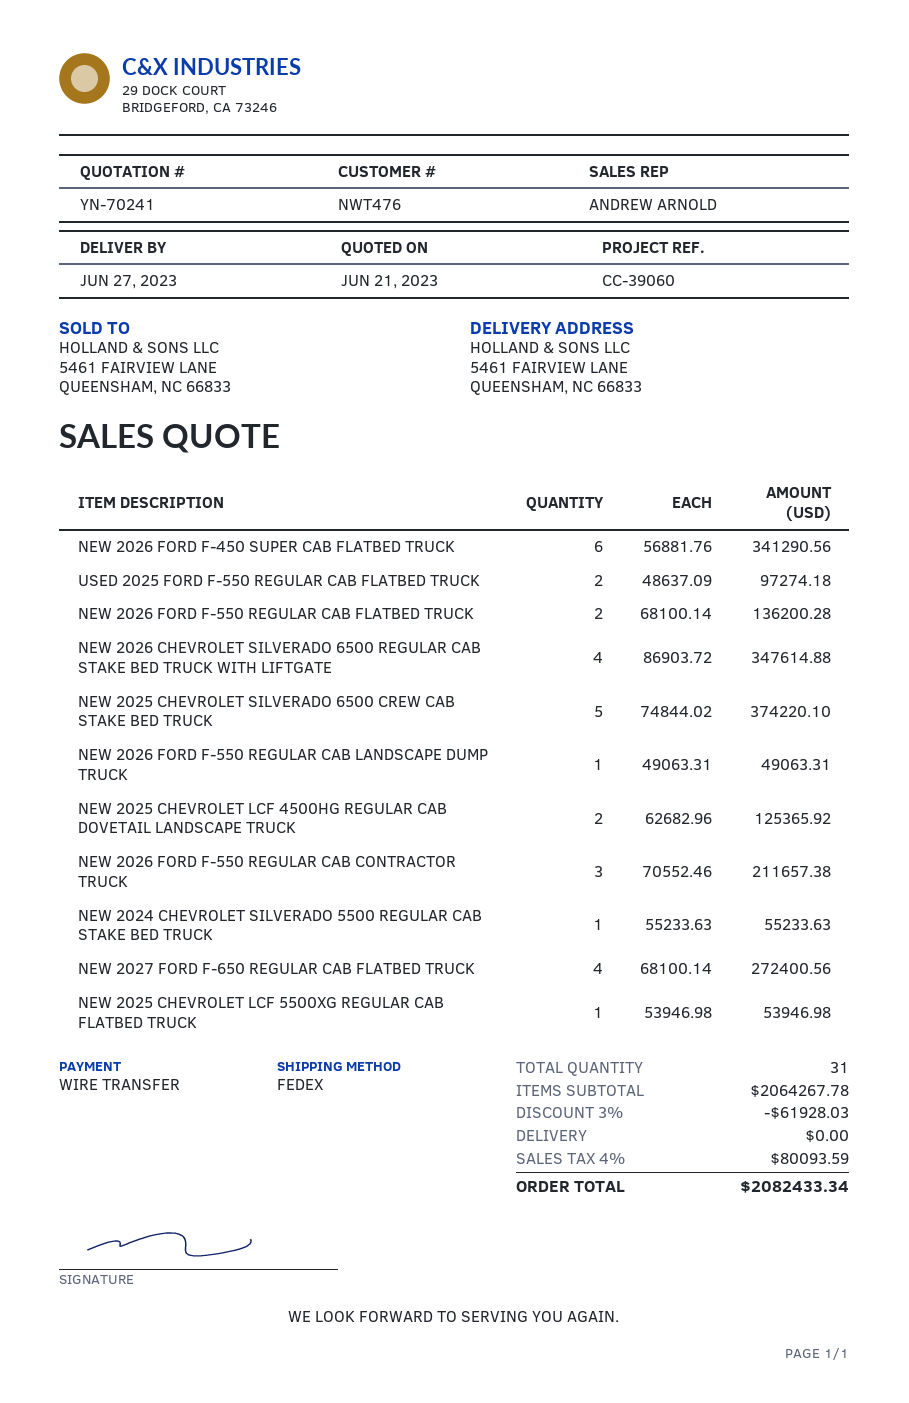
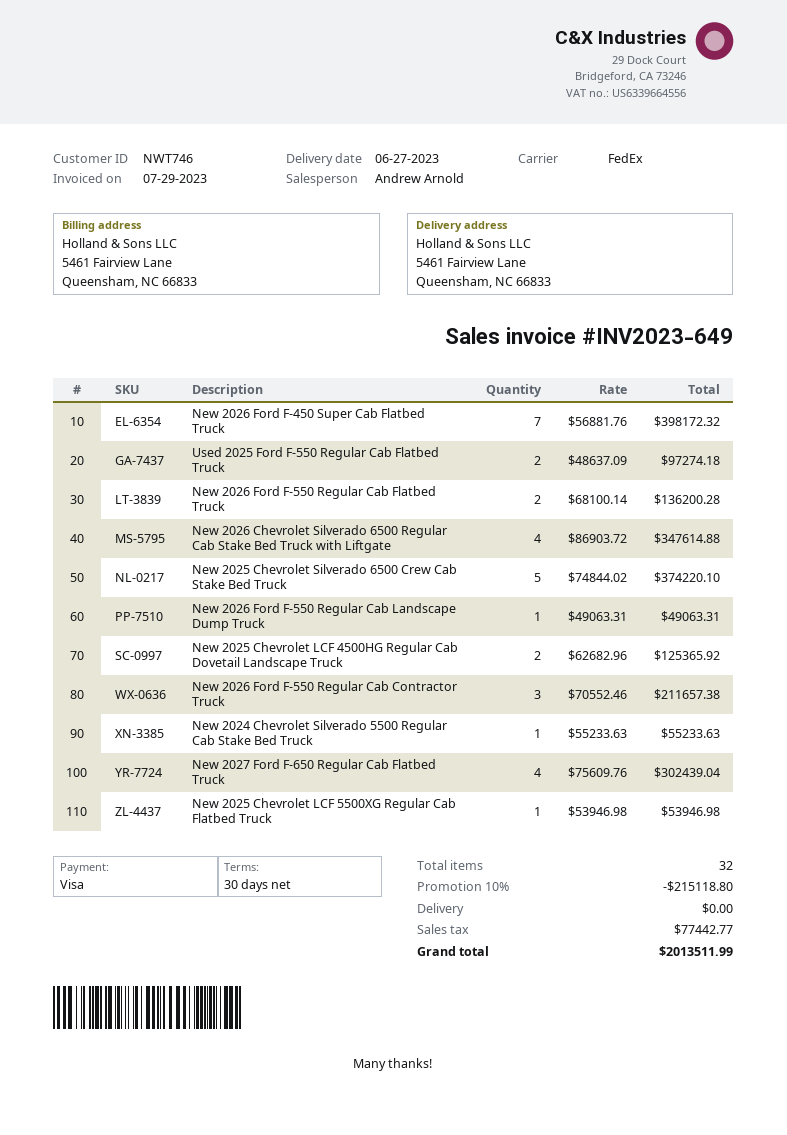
customer number: NWT476 -> NWT746
payment method: bank transfer -> Visa
NEW 2026 FORD F-450 SUPER CAB FLATBED TRUCK: 6 x 56881.76 = 341290.56 -> 7 x 56881.76 = 398172.32
NEW 2027 FORD F-650 REGULAR CAB FLATBED TRUCK: 4 x 68100.14 = 272400.56 -> 4 x 75609.76 = 302439.04
total quantity: 31 -> 32
discount: 3% = 61928.03 -> 10% = 215118.80
tax: 80093.59 -> 77442.77
total: 2082433.34 -> 2013511.99

